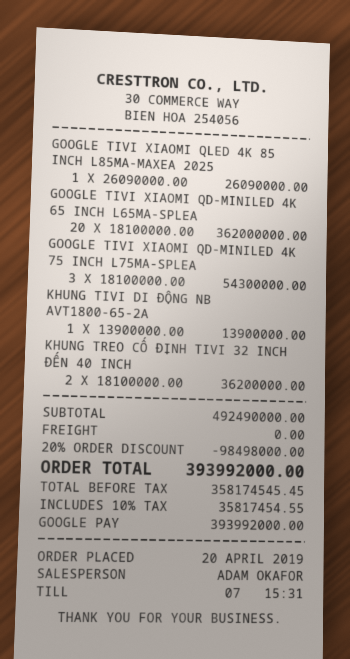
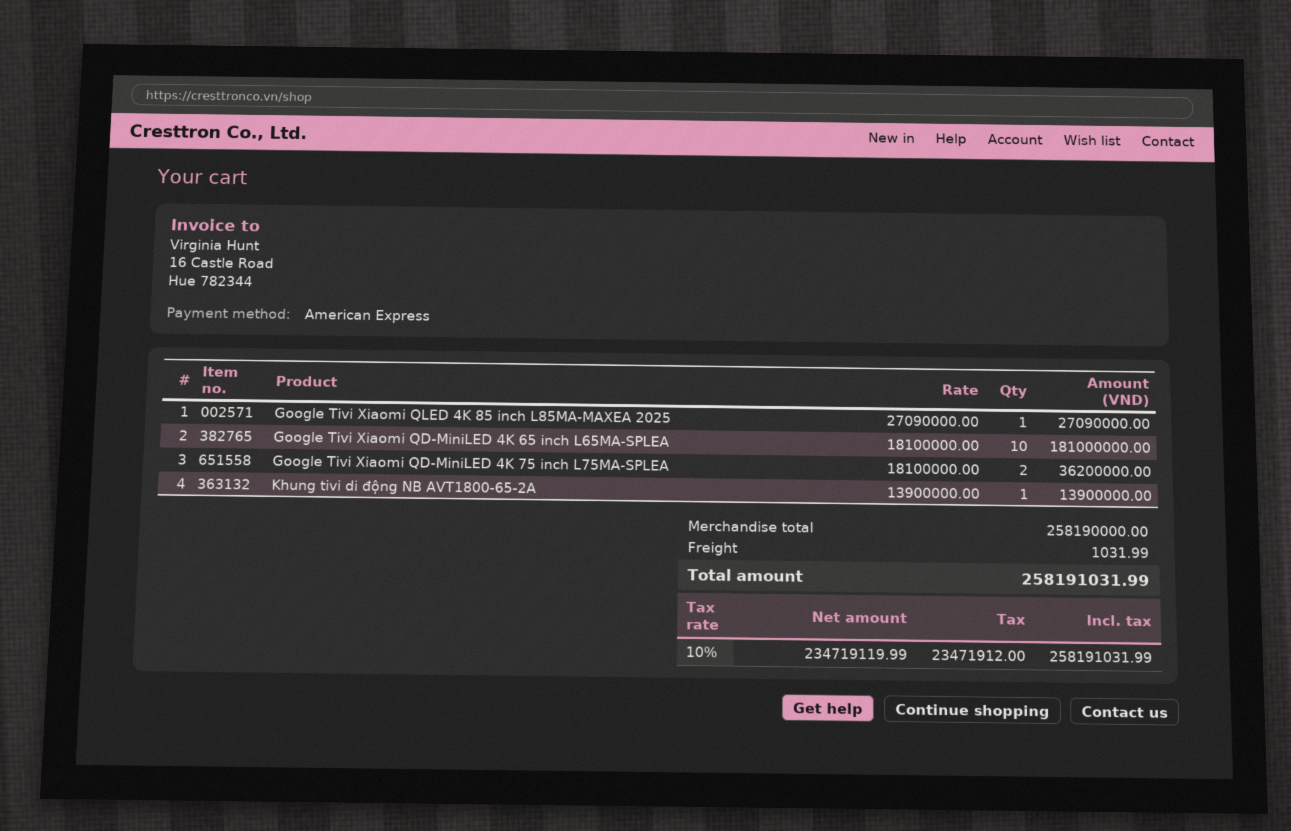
payment method: Google Pay -> American Express
GOOGLE TIVI XIAOMI QLED 4K 85 INCH L85MA-MAXEA 2025: 1 x 26090000.00 = 26090000.00 -> 1 x 27090000.00 = 27090000.00
GOOGLE TIVI XIAOMI QD-MINILED 4K 65 INCH L65MA-SPLEA: 20 x 18100000.00 = 362000000.00 -> 10 x 18100000.00 = 181000000.00
GOOGLE TIVI XIAOMI QD-MINILED 4K 75 INCH L75MA-SPLEA: 3 x 18100000.00 = 54300000.00 -> 2 x 18100000.00 = 36200000.00
KHUNG TREO CỐ ĐỊNH TIVI 32 INCH ĐẾN 40 INCH: 2 x 18100000.00 = 36200000.00 -> none
subtotal: 492490000.00 -> 258190000.00
discount: 20% = 98498000.00 -> none
shipping: 0.00 -> 1031.99
net: 358174545.45 -> 234719119.99
tax: 10% = 35817454.55 -> 10% = 23471912.00
total: 393992000.00 -> 258191031.99

